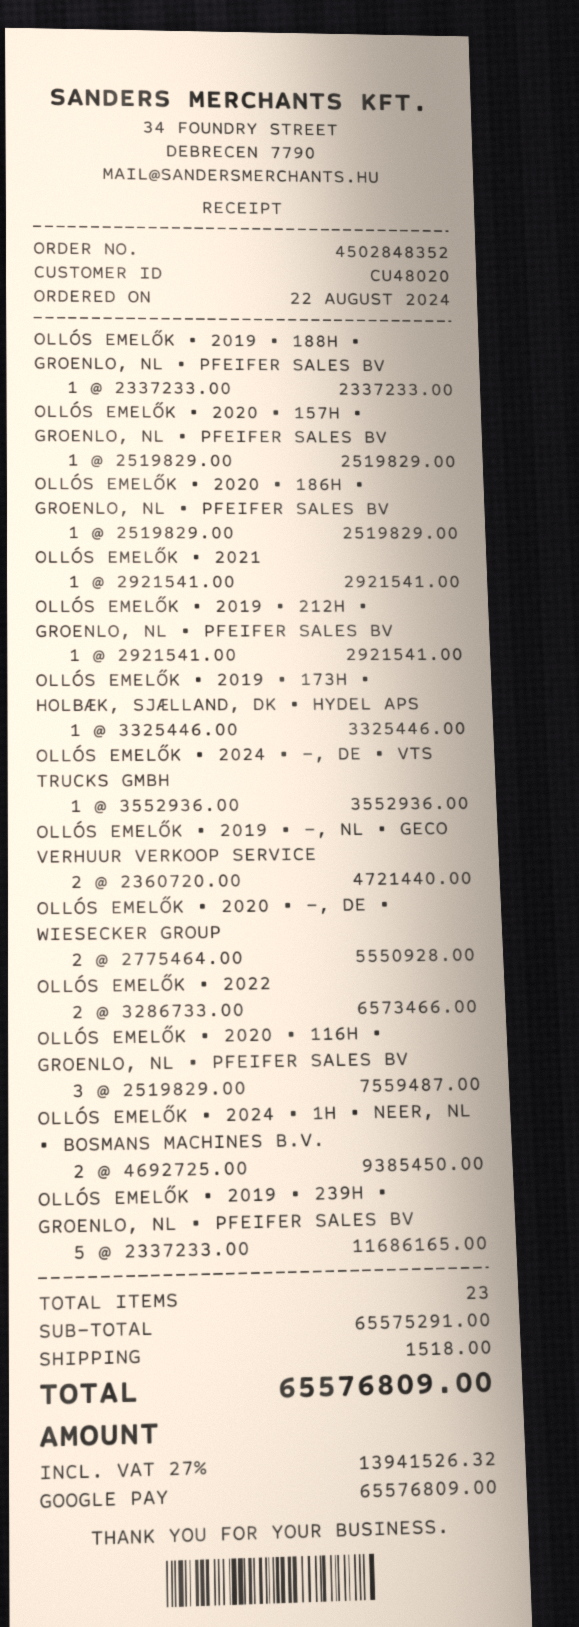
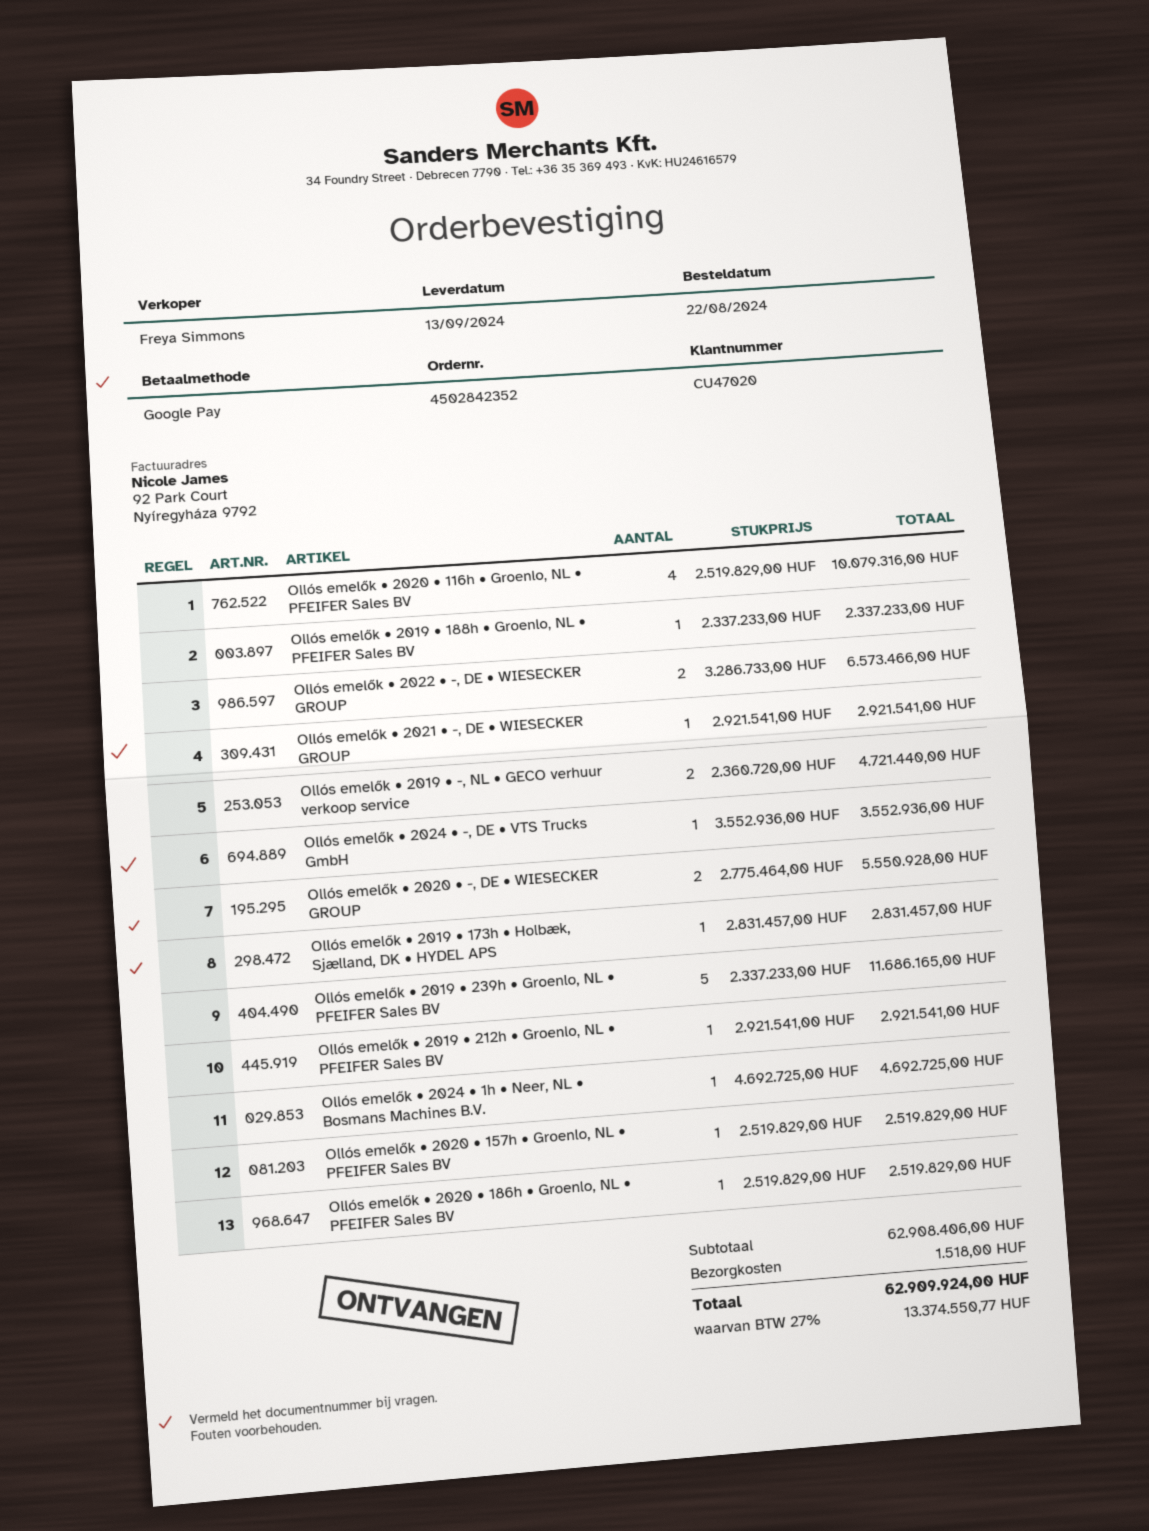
order number: 4502848352 -> 4502842352
customer number: CU48020 -> CU47020
OLLÓS EMELŐK • 2019 • 173H • HOLBÆK, SJÆLLAND, DK • HYDEL APS: 1 x 3325446.00 = 3325446.00 -> 1 x 2831457.00 = 2831457.00
OLLÓS EMELŐK • 2020 • 116H • GROENLO, NL • PFEIFER SALES BV: 3 x 2519829.00 = 7559487.00 -> 4 x 2519829.00 = 10079316.00
OLLÓS EMELŐK • 2024 • 1H • NEER, NL • BOSMANS MACHINES B.V.: 2 x 4692725.00 = 9385450.00 -> 1 x 4692725.00 = 4692725.00
subtotal: 65575291.00 -> 62908406.00
tax: 27% = 13941526.32 -> 27% = 13374550.77
total: 65576809.00 -> 62909924.00

